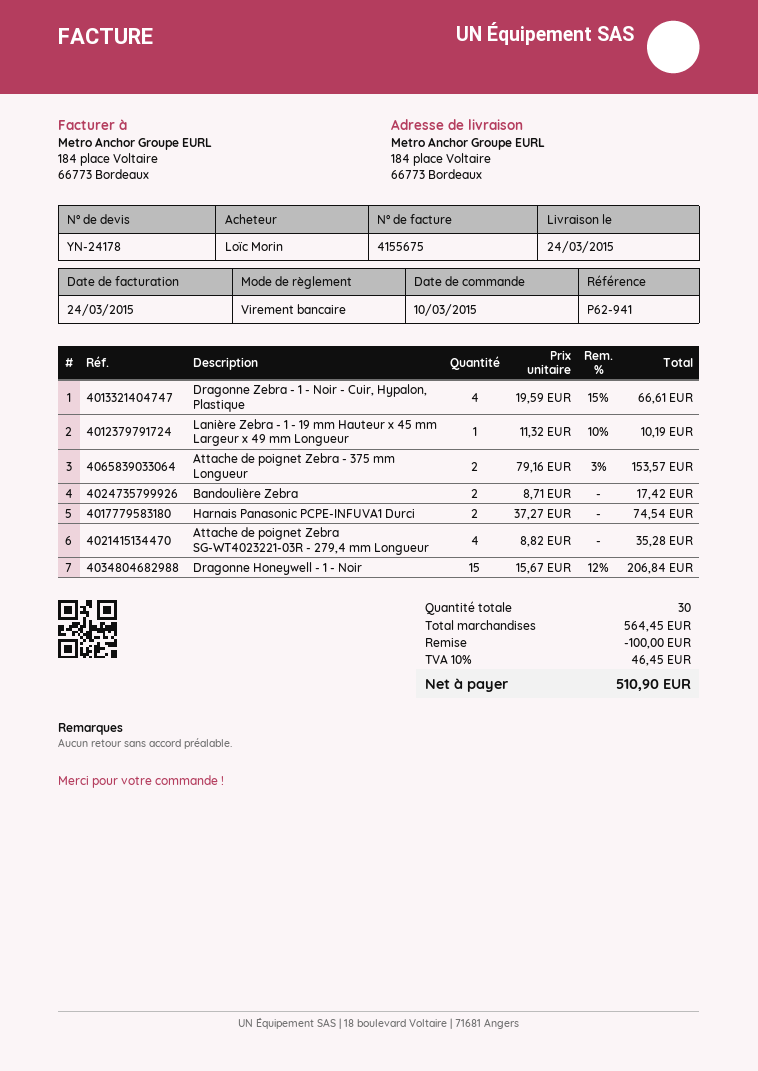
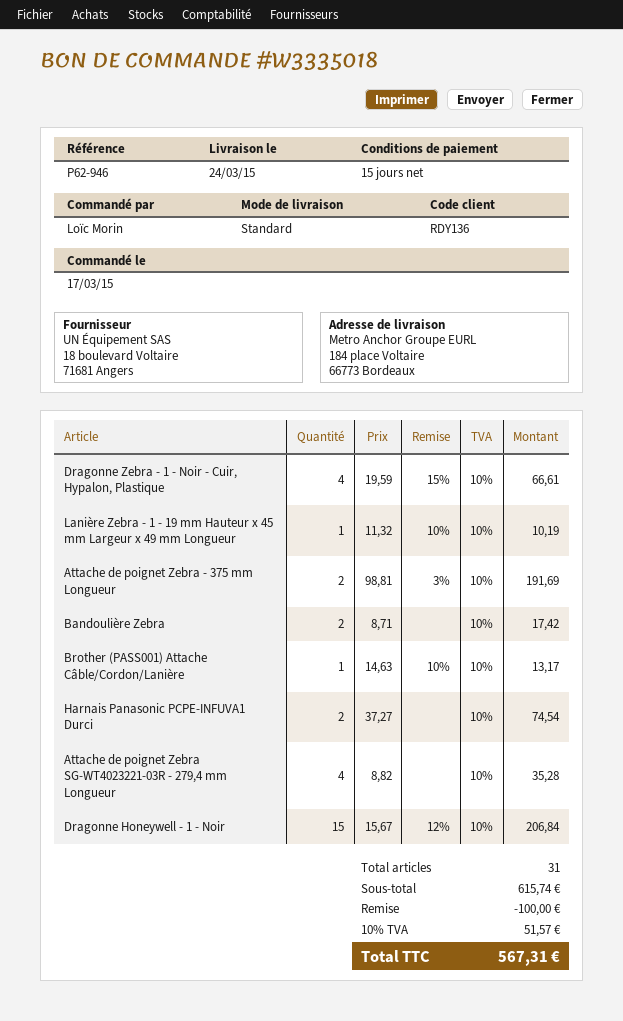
order date: 2015-03-10 -> 2015-03-17
reference: P62-941 -> P62-946
Attache de poignet Zebra - 375 mm Longueur: 2 x 79.16 - 3% = 153.57 -> 2 x 98.81 - 3% = 191.69
Brother (PASS001) Attache Câble/Cordon/Lanière: none -> 1 x 14.63 - 10% = 13.17
total quantity: 30 -> 31
subtotal: 564.45 -> 615.74
tax: 10% = 46.45 -> 10% = 51.57
total: 510.90 -> 567.31

